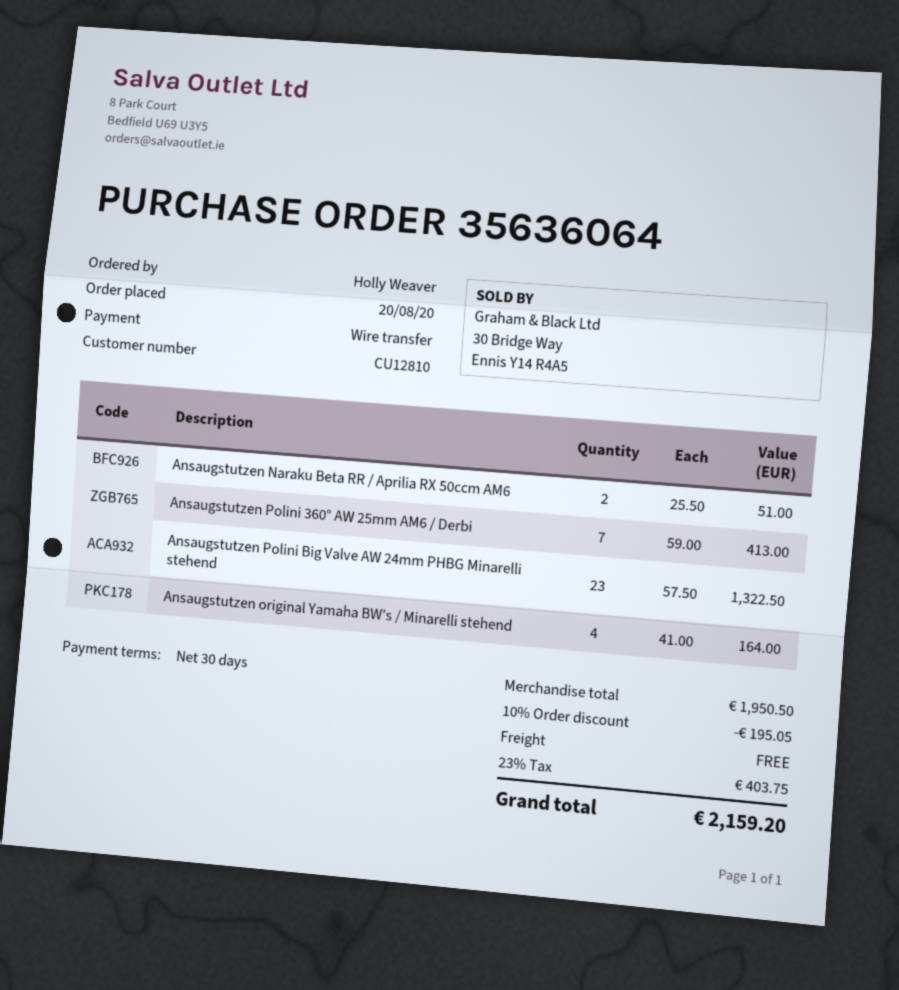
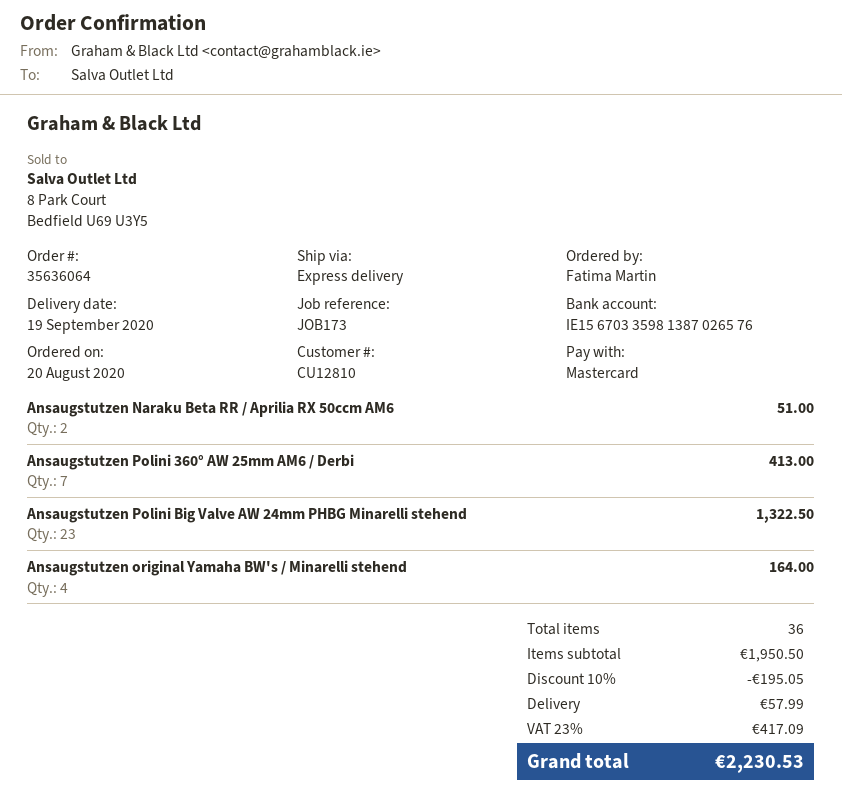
ordered by: Holly Weaver -> Fatima Martin
payment method: bank transfer -> Mastercard
shipping: 0.00 -> 57.99
tax: 23% = 403.75 -> 23% = 417.09
total: 2159.20 -> 2230.53

